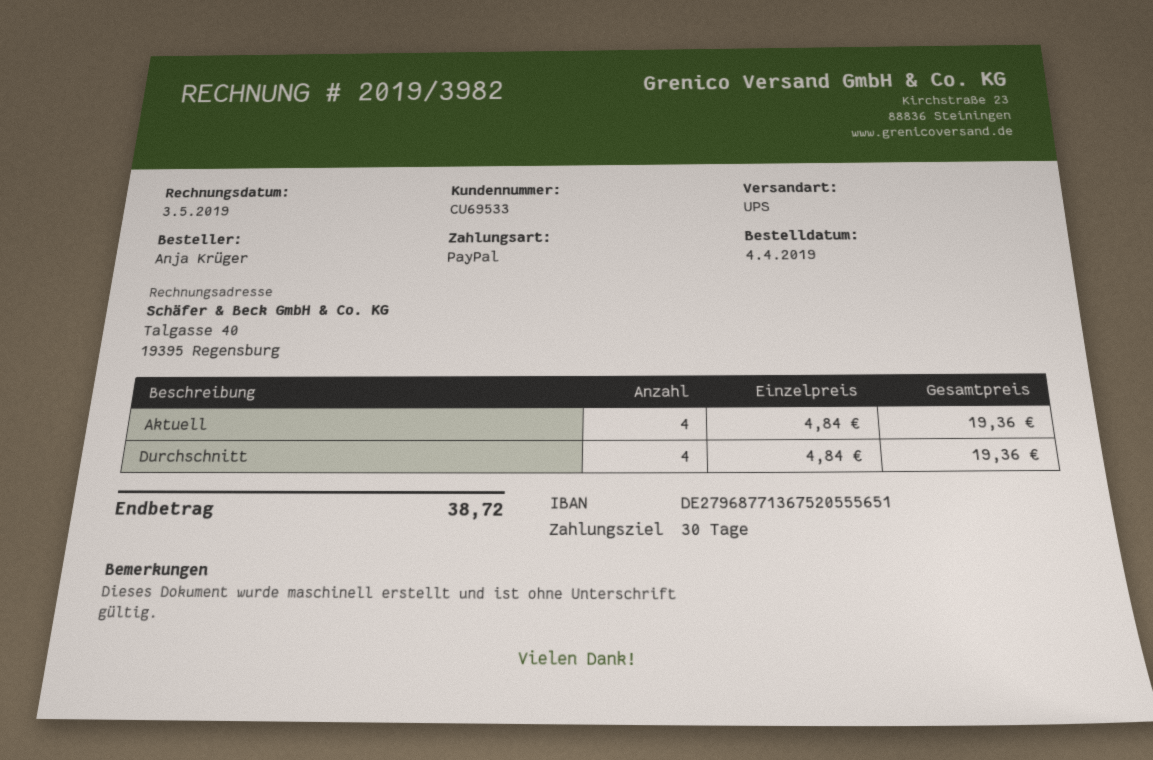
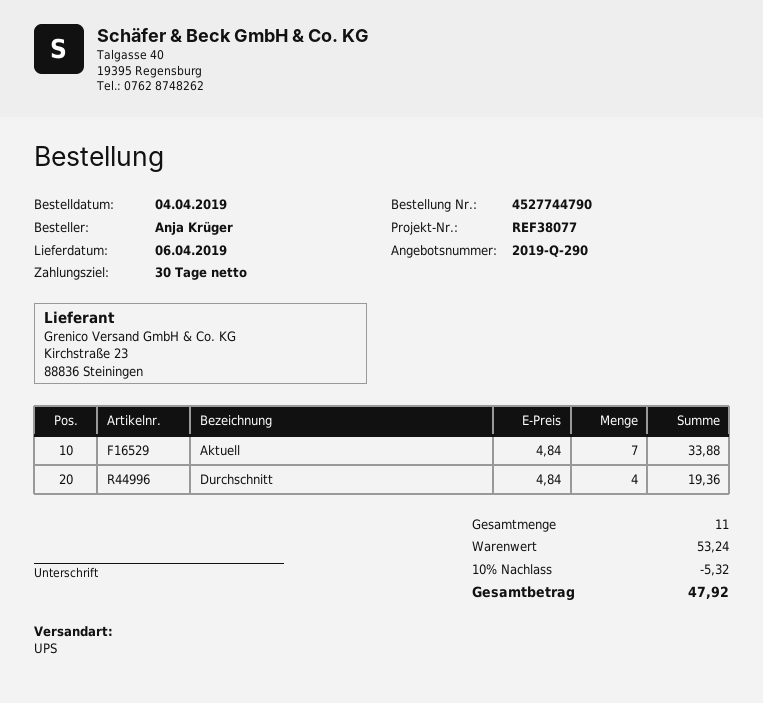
Aktuell: 4 x 4.84 = 19.36 -> 7 x 4.84 = 33.88
discount: none -> 10% = 5.32
total: 38.72 -> 47.92

